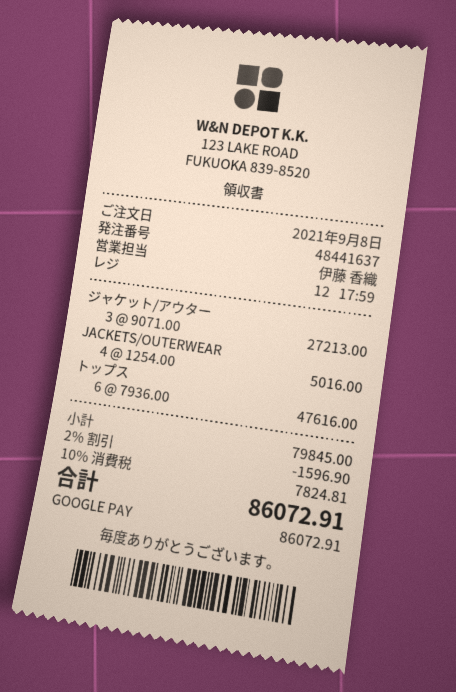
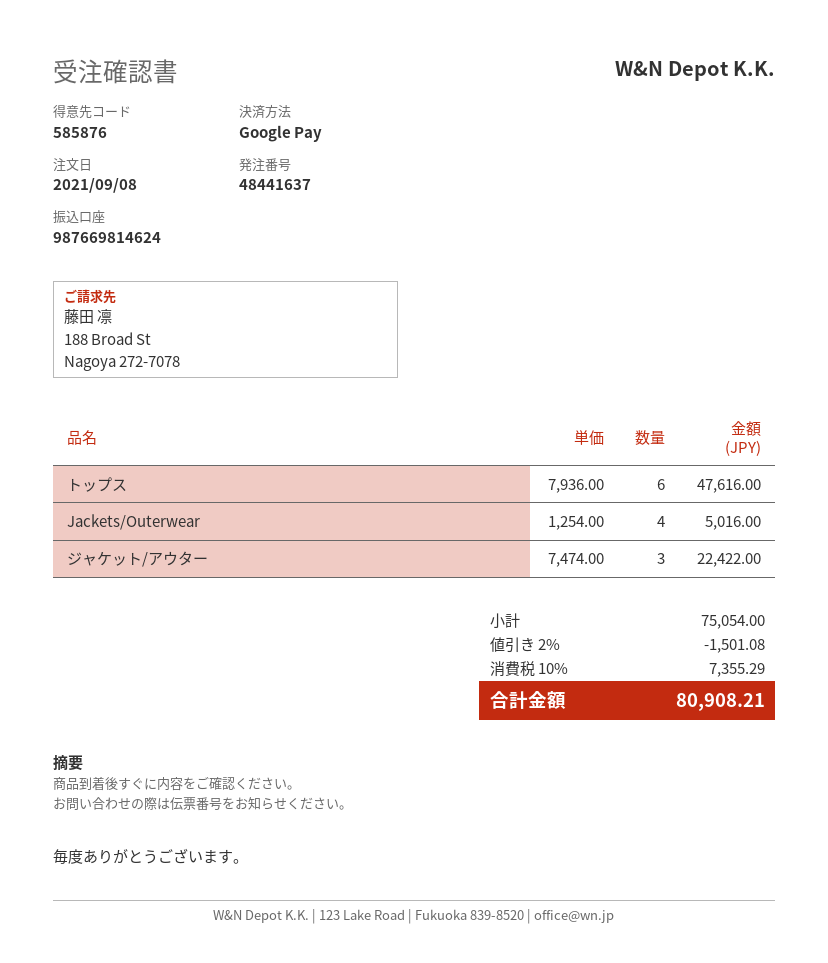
ジャケット/アウター: 3 x 9071.00 = 27213.00 -> 3 x 7474.00 = 22422.00
subtotal: 79845.00 -> 75054.00
discount: 2% = 1596.90 -> 2% = 1501.08
tax: 10% = 7824.81 -> 10% = 7355.29
total: 86072.91 -> 80908.21

